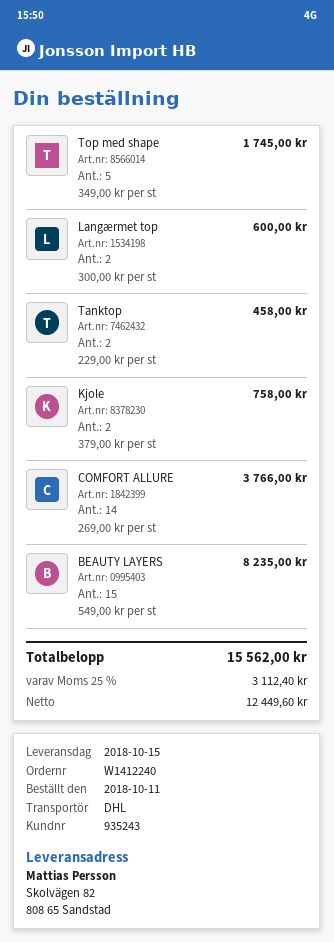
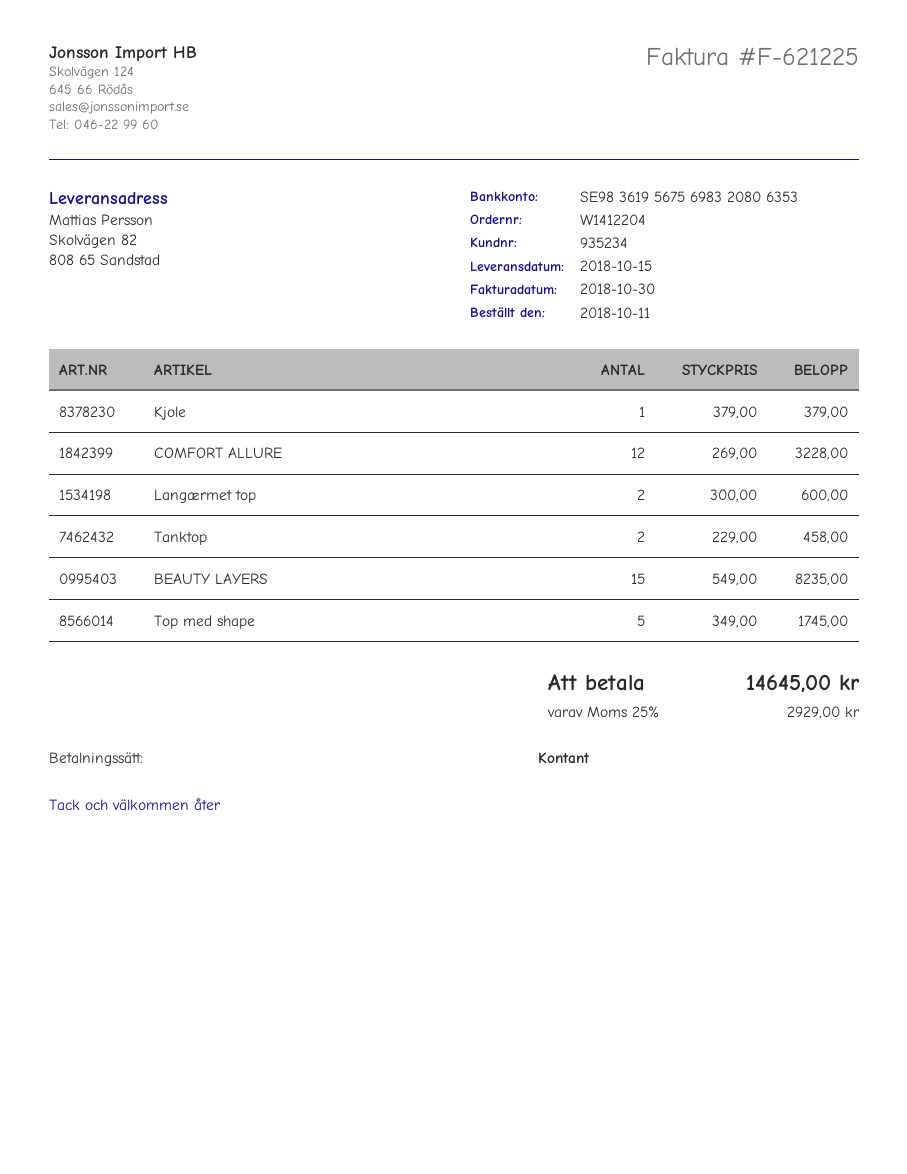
order number: W1412240 -> W1412204
customer number: 935243 -> 935234
Kjole: 2 x 379.00 = 758.00 -> 1 x 379.00 = 379.00
COMFORT ALLURE: 14 x 269.00 = 3766.00 -> 12 x 269.00 = 3228.00
tax: 25% = 3112.40 -> 25% = 2929.00
total: 15562.00 -> 14645.00

